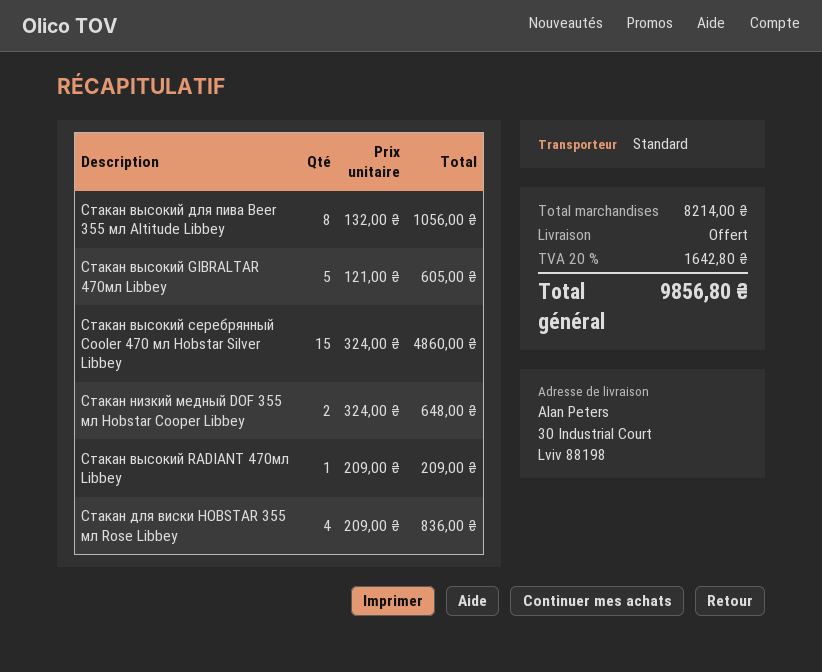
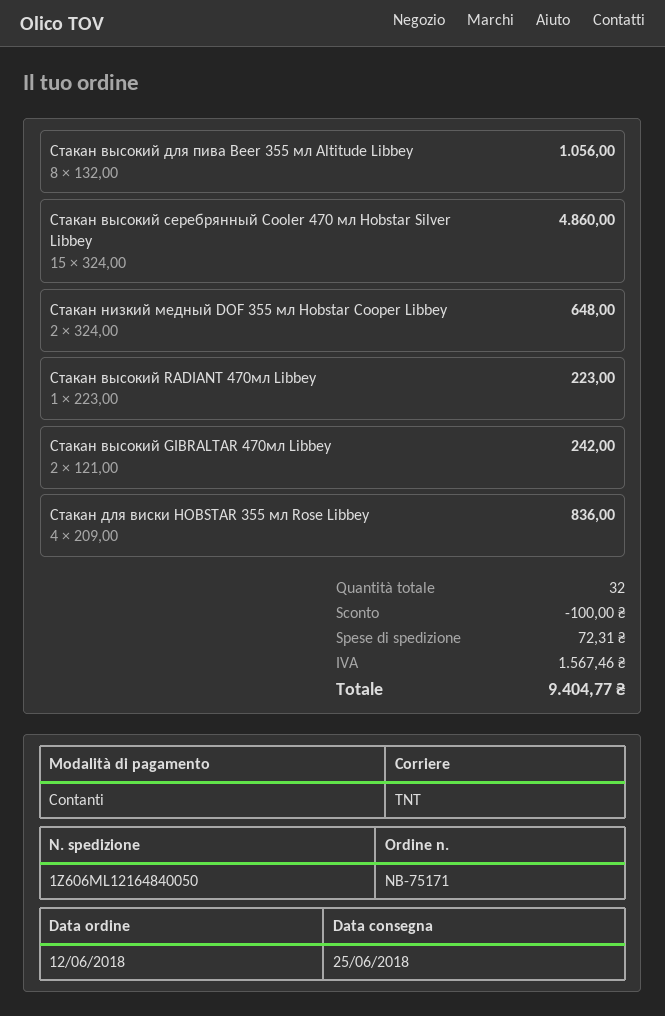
shipping method: standard -> TNT
Стакан высокий GIBRALTAR 470мл Libbey: 5 x 121.00 = 605.00 -> 2 x 121.00 = 242.00
Стакан высокий RADIANT 470мл Libbey: 1 x 209.00 = 209.00 -> 1 x 223.00 = 223.00
discount: none -> 100.00
shipping: 0.00 -> 72.31
tax: 1642.80 -> 1567.46
total: 9856.80 -> 9404.77

